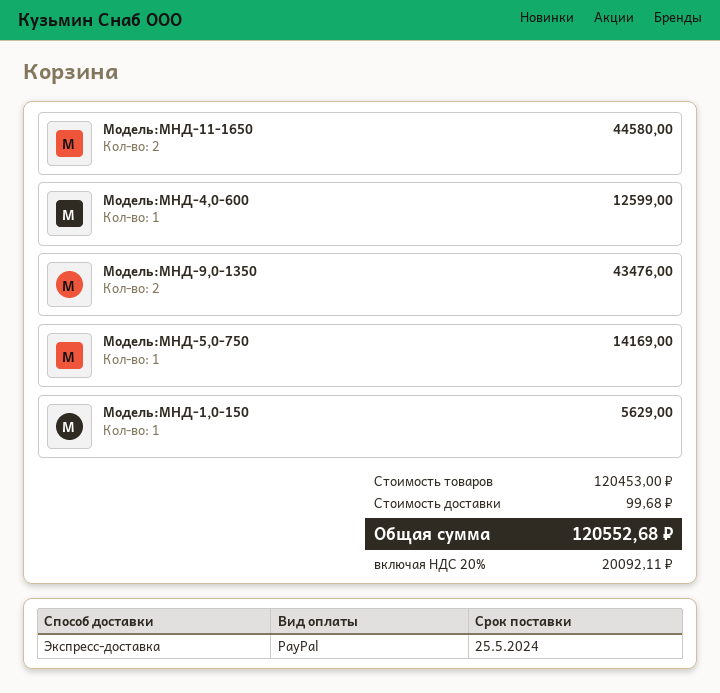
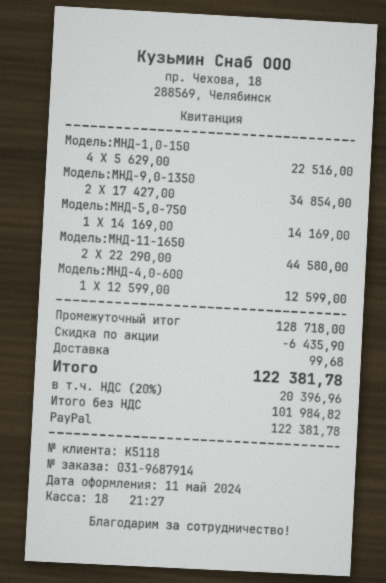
Модель:МНД-9,0-1350: 2 for 43476.00 -> 2 for 34854.00
Модель:МНД-1,0-150: 1 for 5629.00 -> 4 for 22516.00
subtotal: 120453.00 -> 128718.00
discount: none -> 6435.90
tax: 20% = 20092.11 -> 20% = 20396.96
total: 120552.68 -> 122381.78

